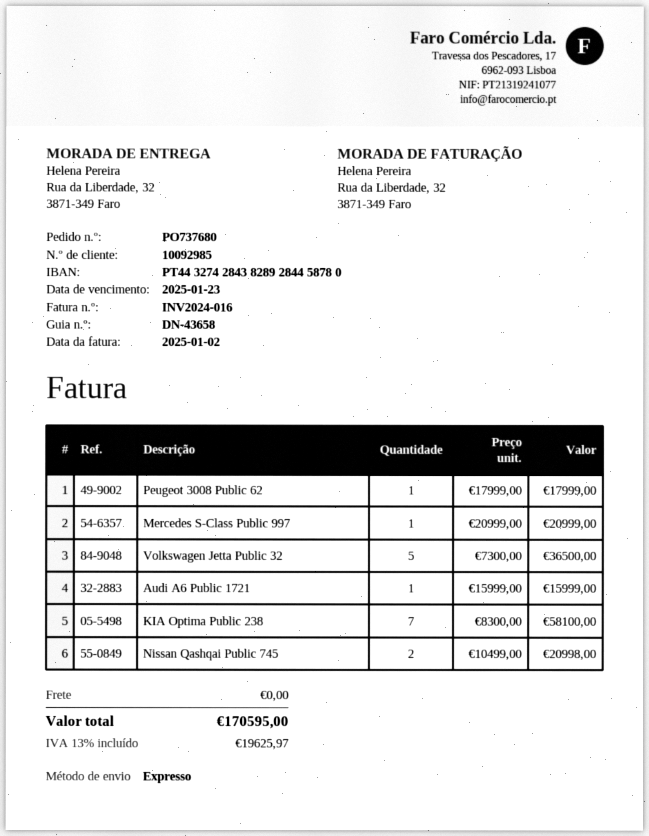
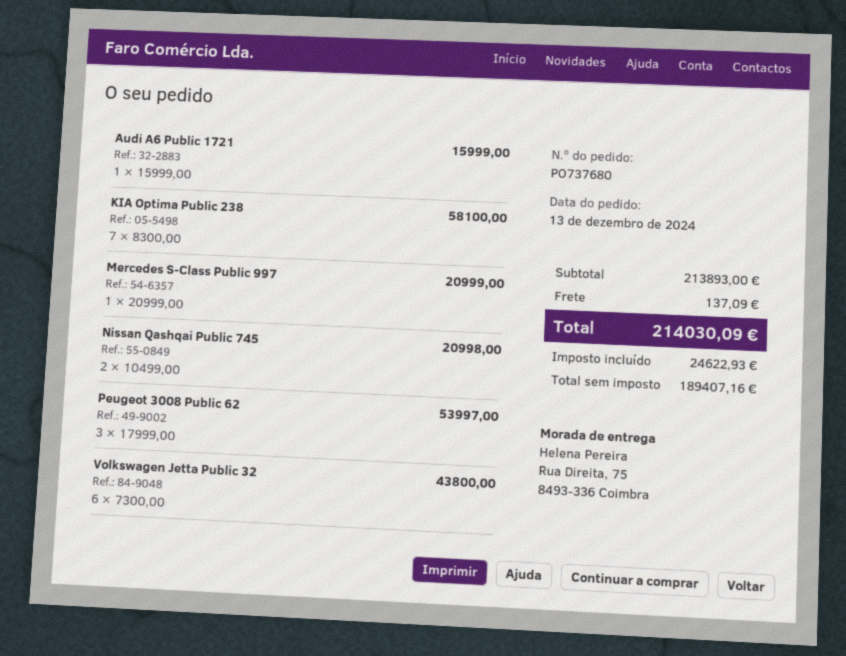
ship to: Rua da Liberdade, 32, 3871-349 Faro -> Rua Direita, 75, 8493-336 Coimbra
Peugeot 3008 Public 62: 1 x 17999.00 = 17999.00 -> 3 x 17999.00 = 53997.00
Volkswagen Jetta Public 32: 5 x 7300.00 = 36500.00 -> 6 x 7300.00 = 43800.00
shipping: 0.00 -> 137.09
tax: 19625.97 -> 24622.93
total: 170595.00 -> 214030.09

